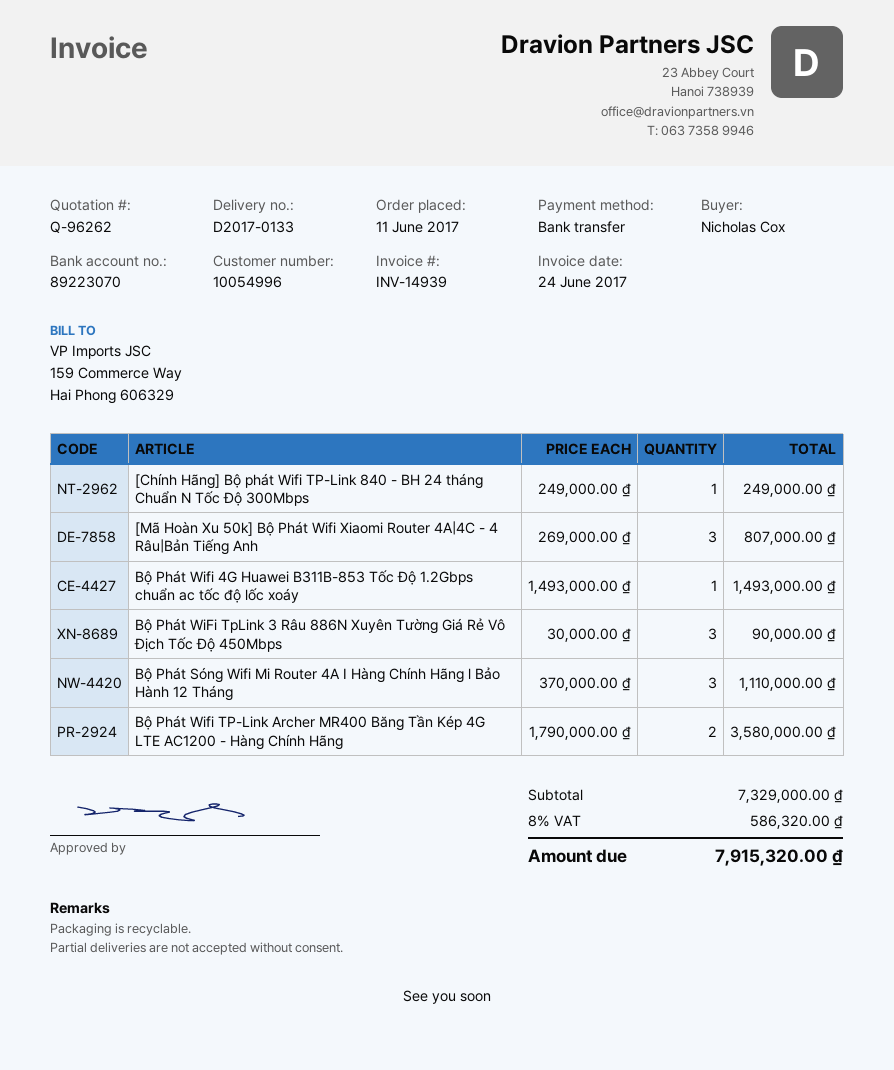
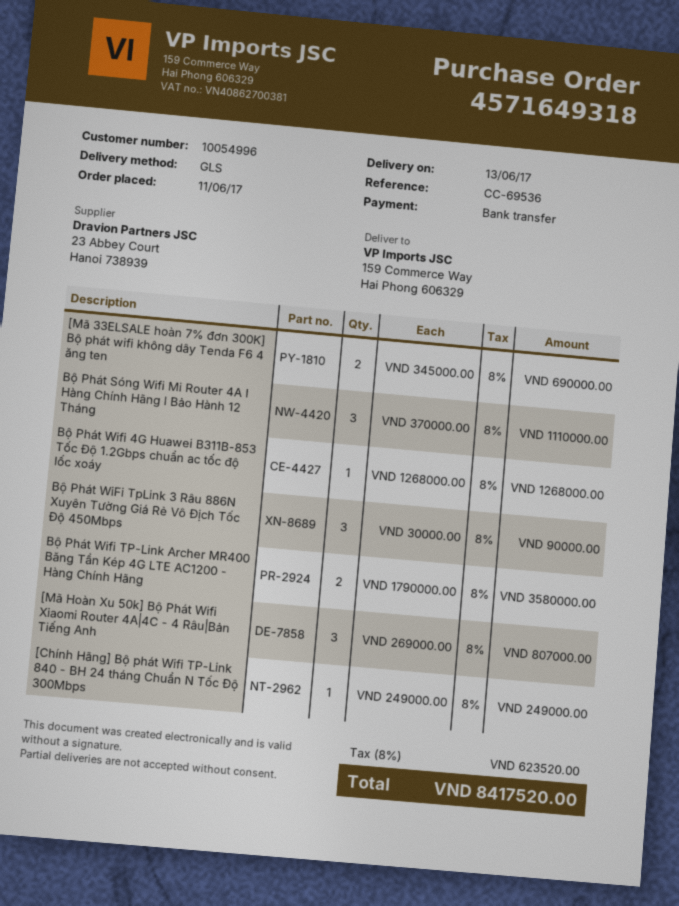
Bộ Phát Wifi 4G Huawei B311B-853 Tốc Độ 1.2Gbps chuẩn ac tốc độ lốc xoáy: 1 x 1493000.00 = 1493000.00 -> 1 x 1268000.00 = 1268000.00
[Mã 33ELSALE hoàn 7% đơn 300K] Bộ phát wifi không dây Tenda F6 4 ăng ten: none -> 2 x 345000.00 = 690000.00
tax: 8% = 586320.00 -> 8% = 623520.00
total: 7915320.00 -> 8417520.00

